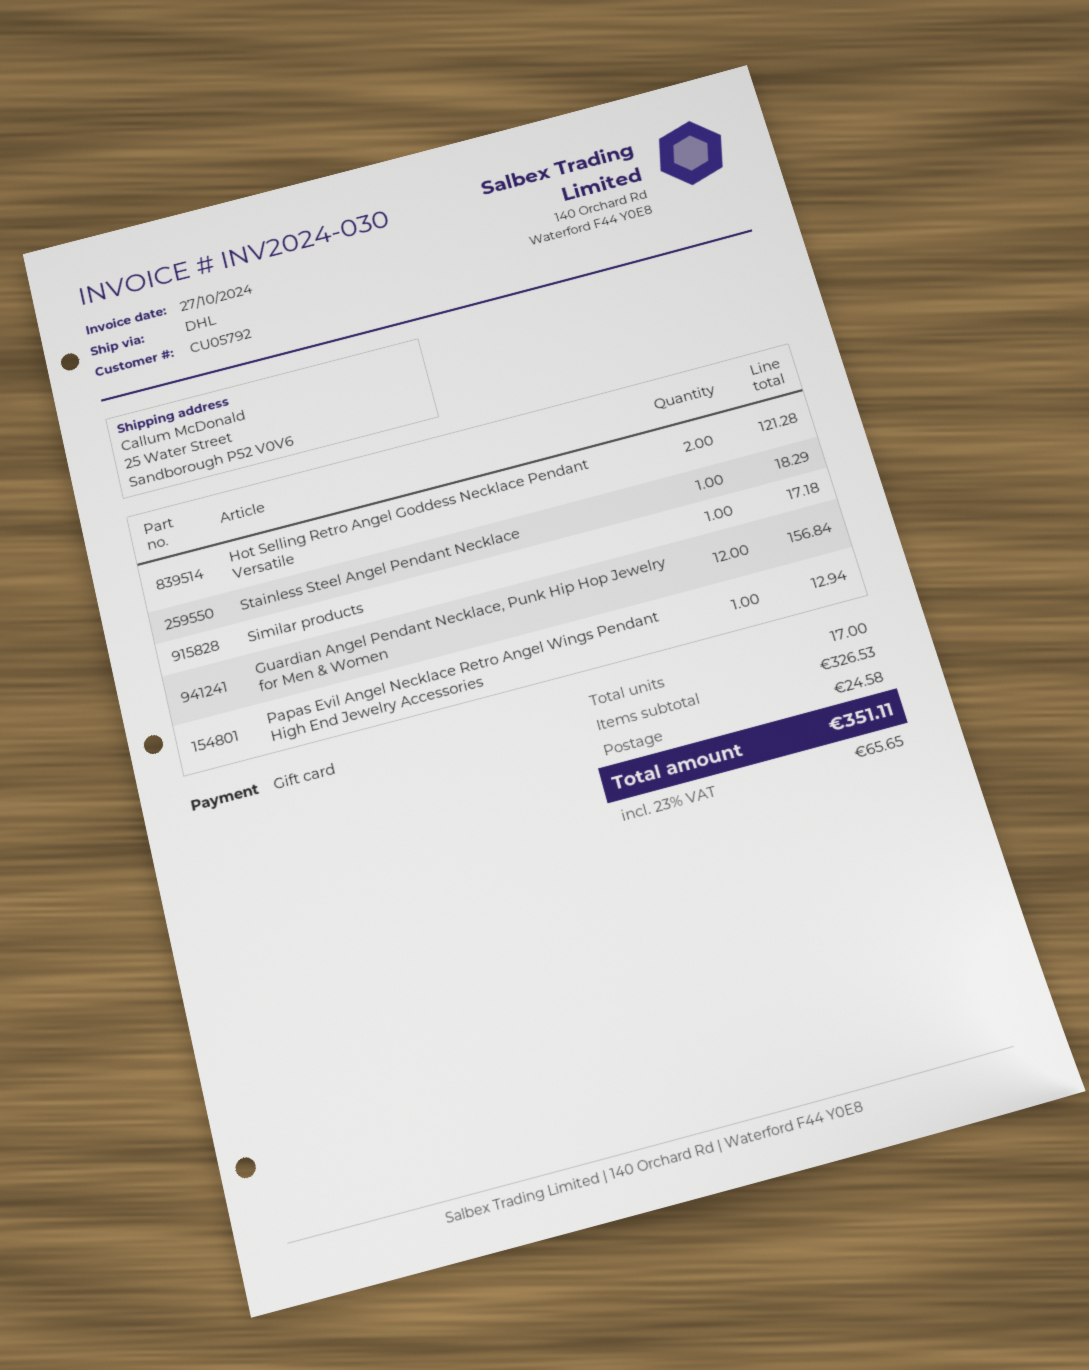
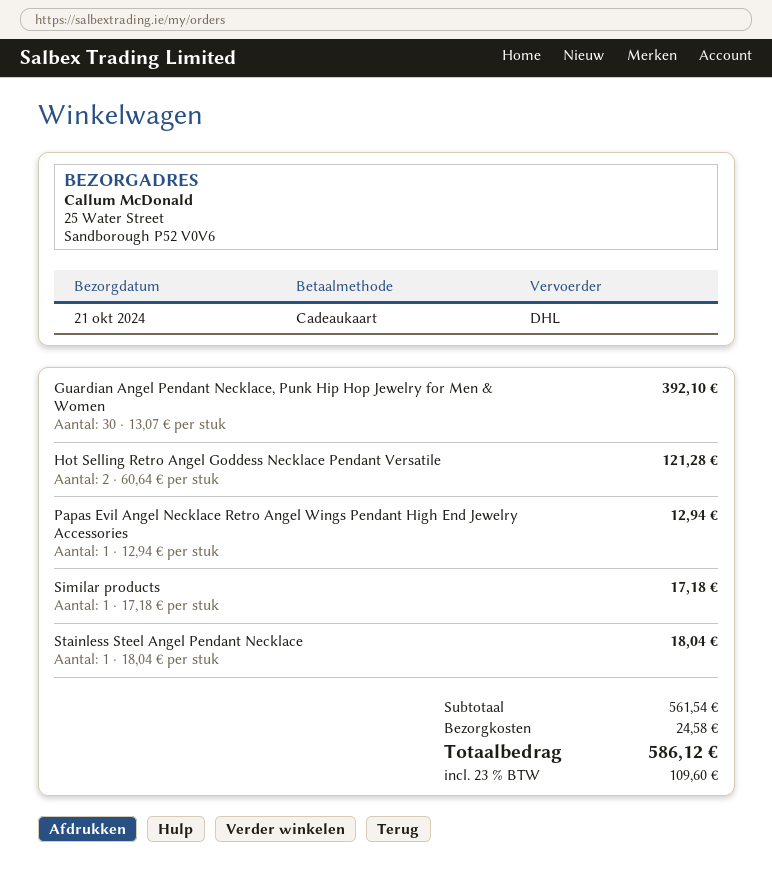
Stainless Steel Angel Pendant Necklace: 1 for 18.29 -> 1 for 18.04
Guardian Angel Pendant Necklace, Punk Hip Hop Jewelry for Men & Women: 12 for 156.84 -> 30 for 392.10
subtotal: 326.53 -> 561.54
tax: 23% = 65.65 -> 23% = 109.60
total: 351.11 -> 586.12

